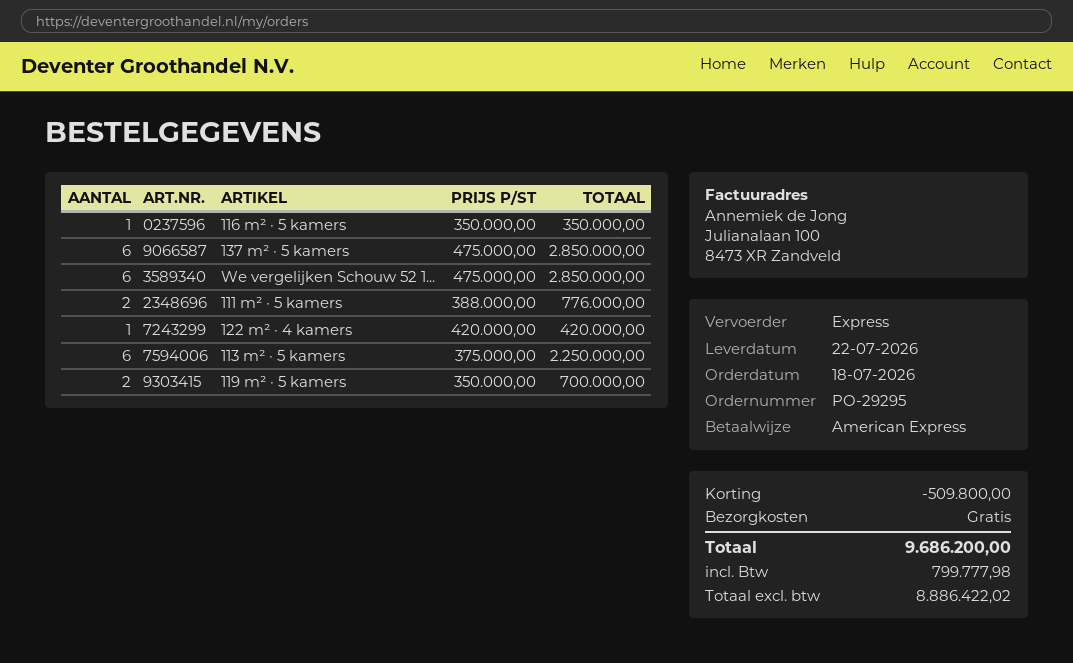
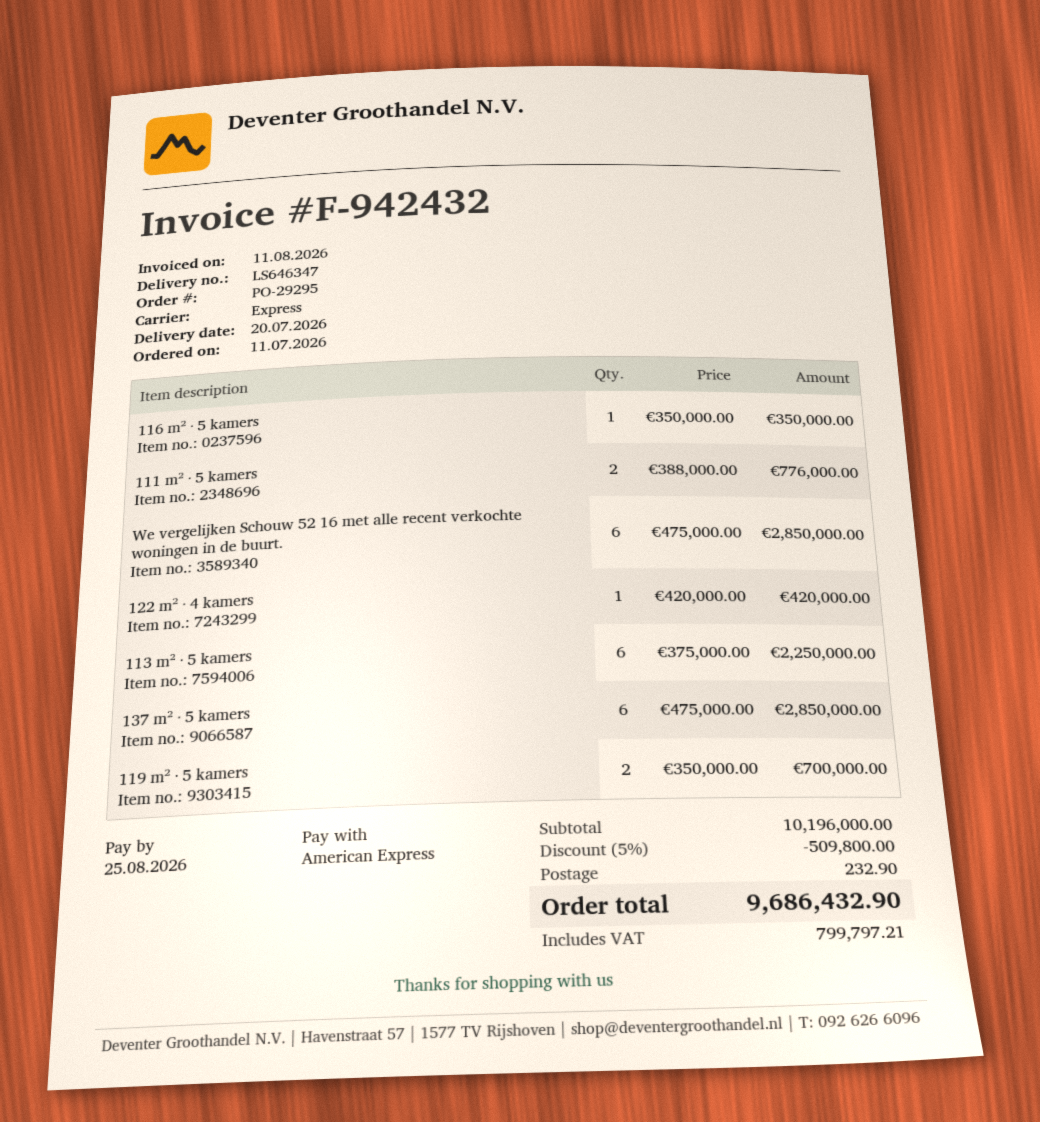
order date: 2026-07-18 -> 2026-07-11
delivery date: 2026-07-22 -> 2026-07-20
shipping: 0.00 -> 232.90
tax: 799777.98 -> 799797.21
total: 9686200.00 -> 9686432.90

